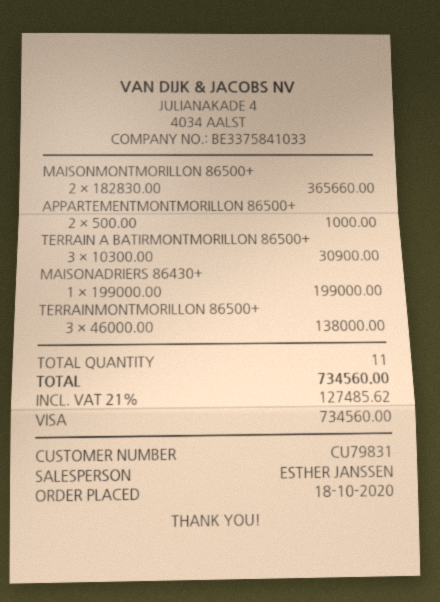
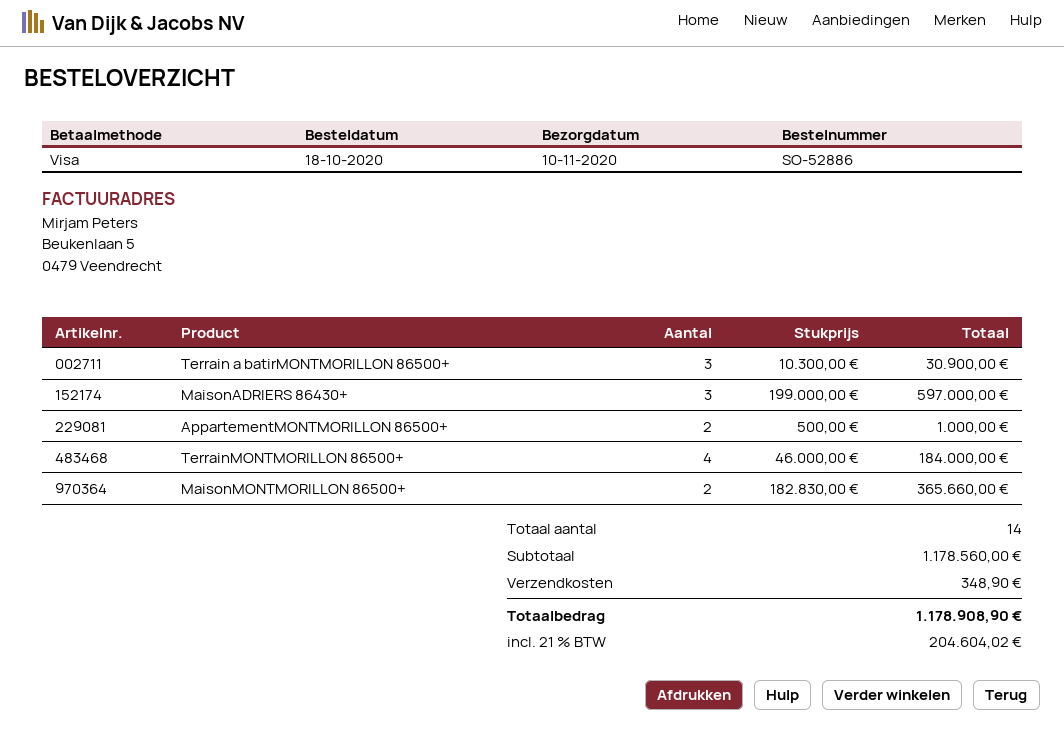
MAISONADRIERS 86430+: 1 x 199000.00 = 199000.00 -> 3 x 199000.00 = 597000.00
TERRAINMONTMORILLON 86500+: 3 x 46000.00 = 138000.00 -> 4 x 46000.00 = 184000.00
total quantity: 11 -> 14
shipping: none -> 348.90
tax: 21% = 127485.62 -> 21% = 204604.02
total: 734560.00 -> 1178908.90

